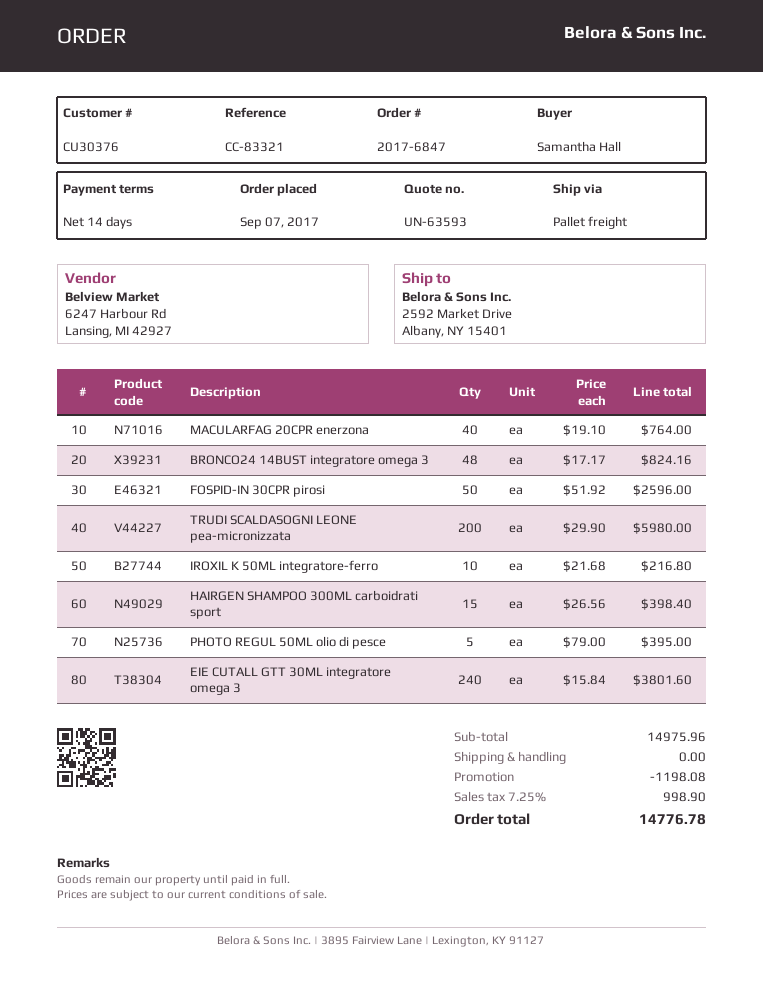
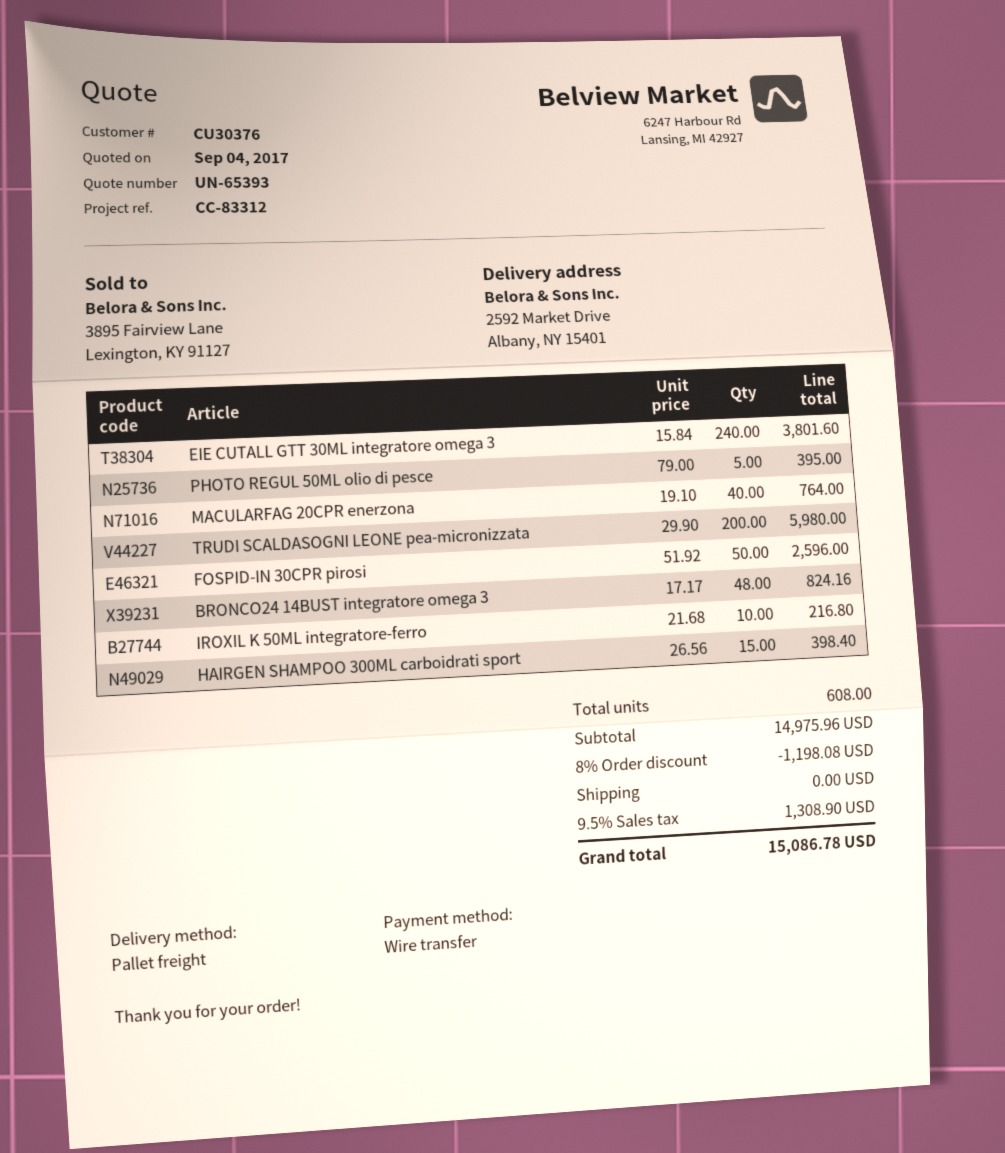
quote number: UN-63593 -> UN-65393
reference: CC-83321 -> CC-83312
tax: 7.25% = 998.90 -> 9.5% = 1308.90
total: 14776.78 -> 15086.78

